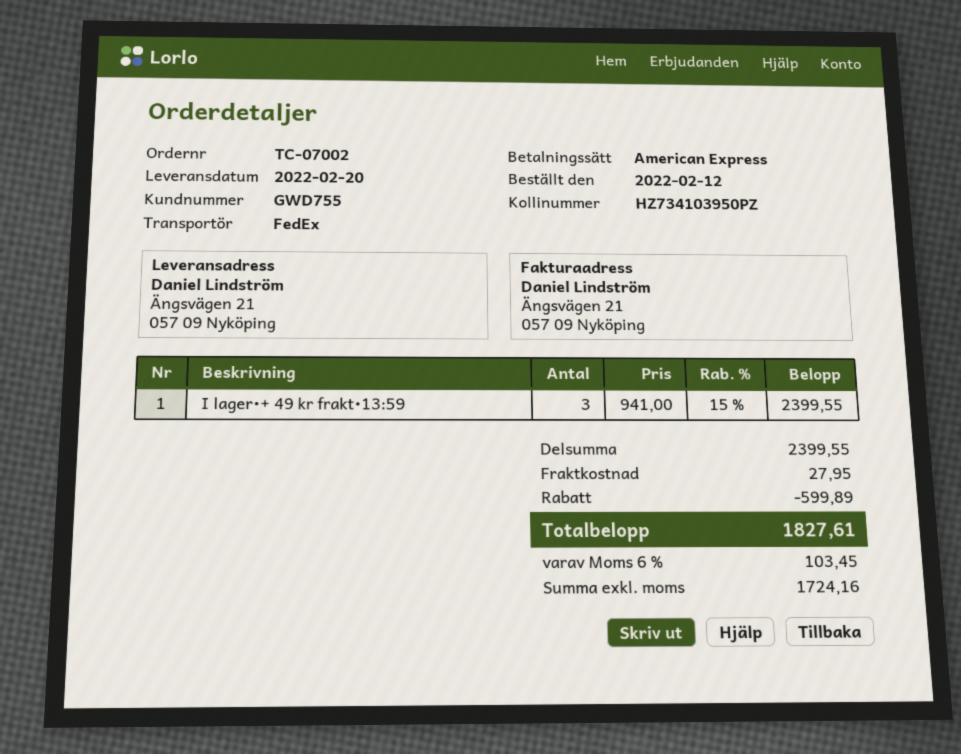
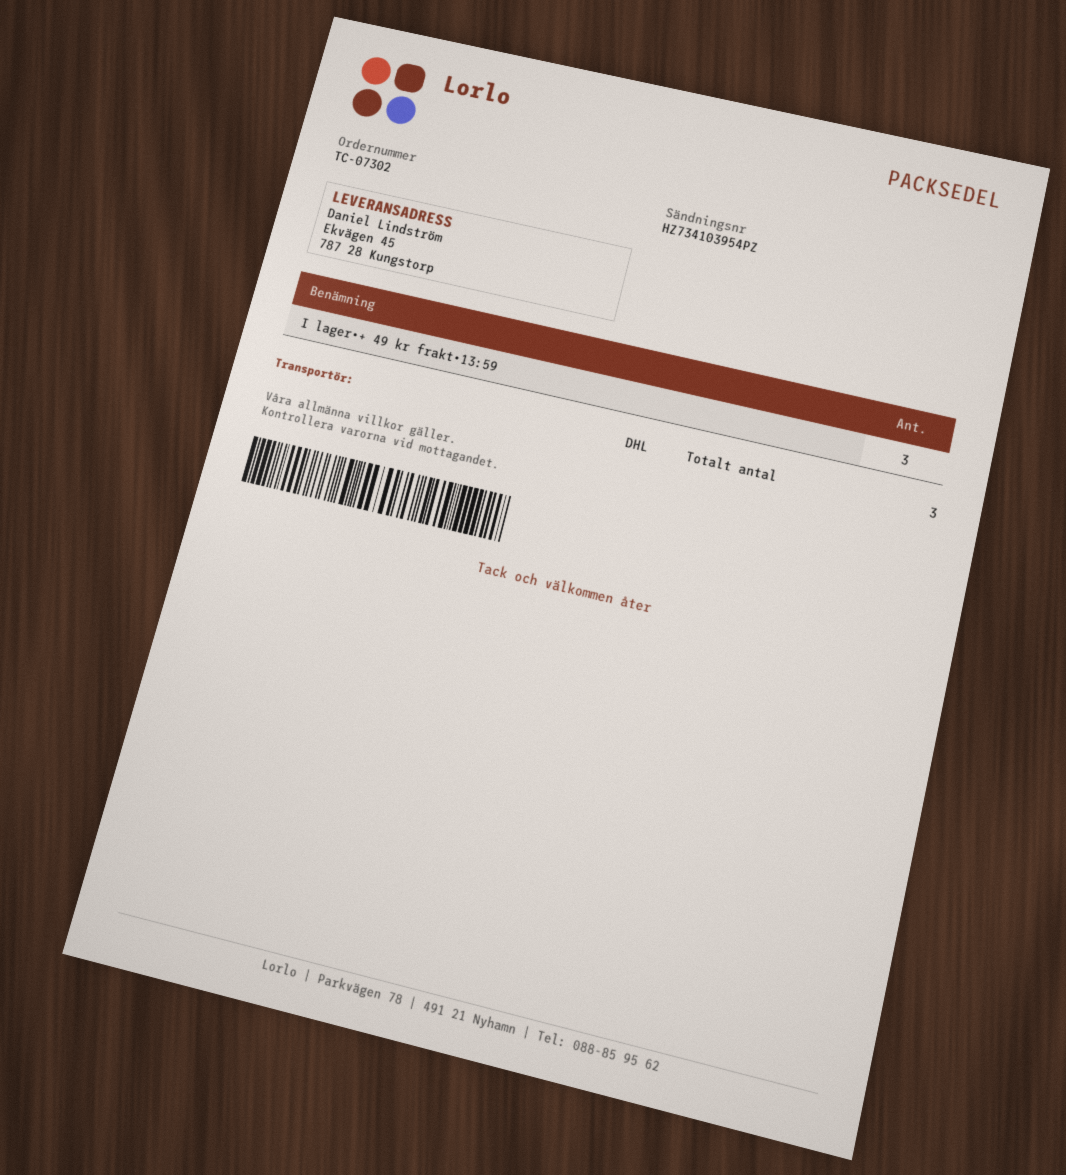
order number: TC-07002 -> TC-07302
shipping method: FedEx -> DHL
tracking number: HZ734103950PZ -> HZ734103954PZ
ship to: Ängsvägen 21, 057 09 Nyköping -> Ekvägen 45, 787 28 Kungstorp

